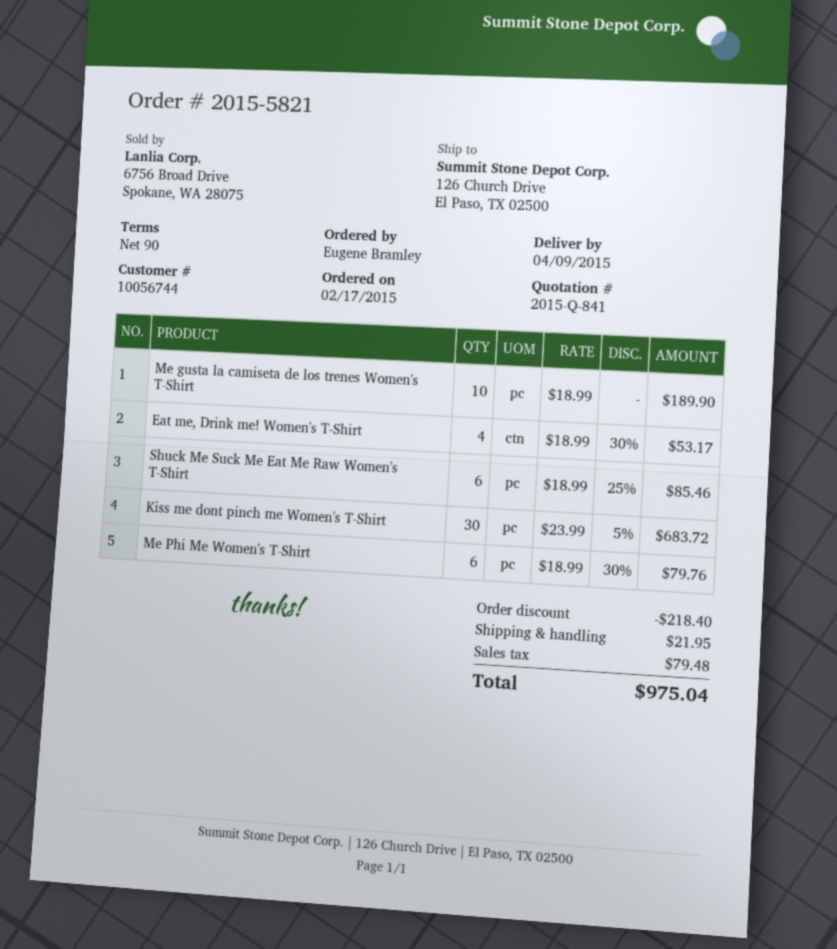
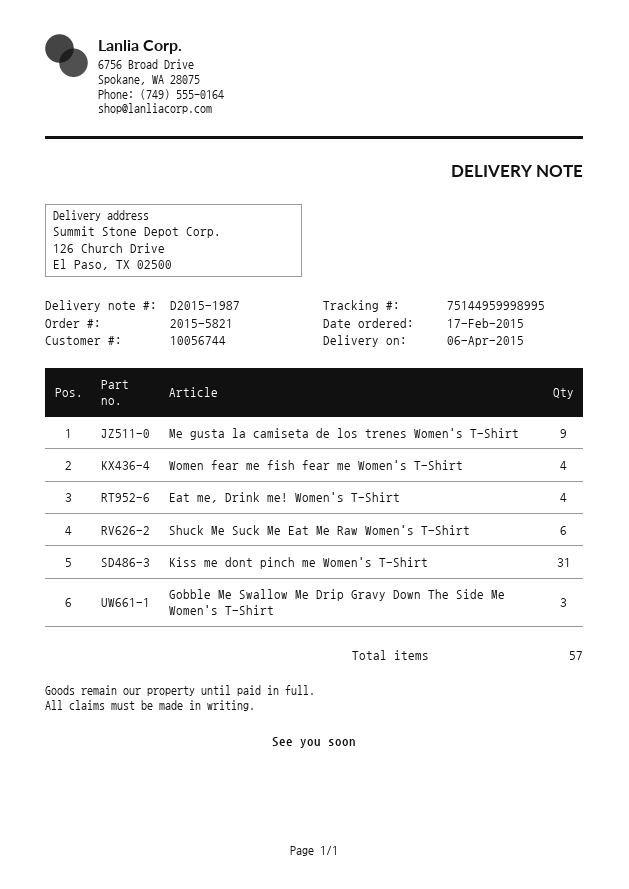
delivery date: 2015-04-09 -> 2015-04-06
Me gusta la camiseta de los trenes Women's T-Shirt: 10 -> 9
Kiss me dont pinch me Women's T-Shirt: 30 -> 31
Me Phi Me Women's T-Shirt: 6 -> none
Women fear me fish fear me Women's T-Shirt: none -> 4
Gobble Me Swallow Me Drip Gravy Down The Side Me Women's T-Shirt: none -> 3

